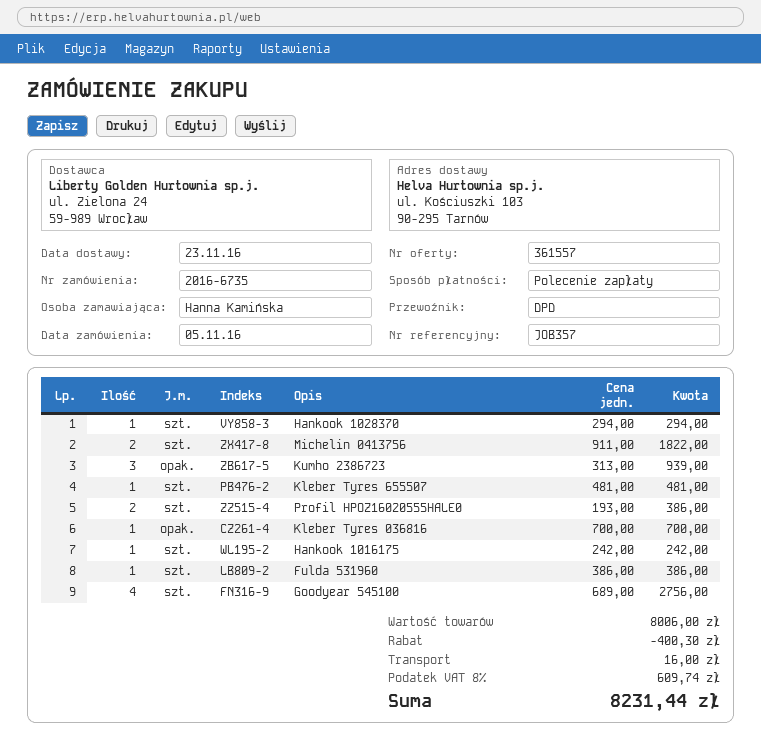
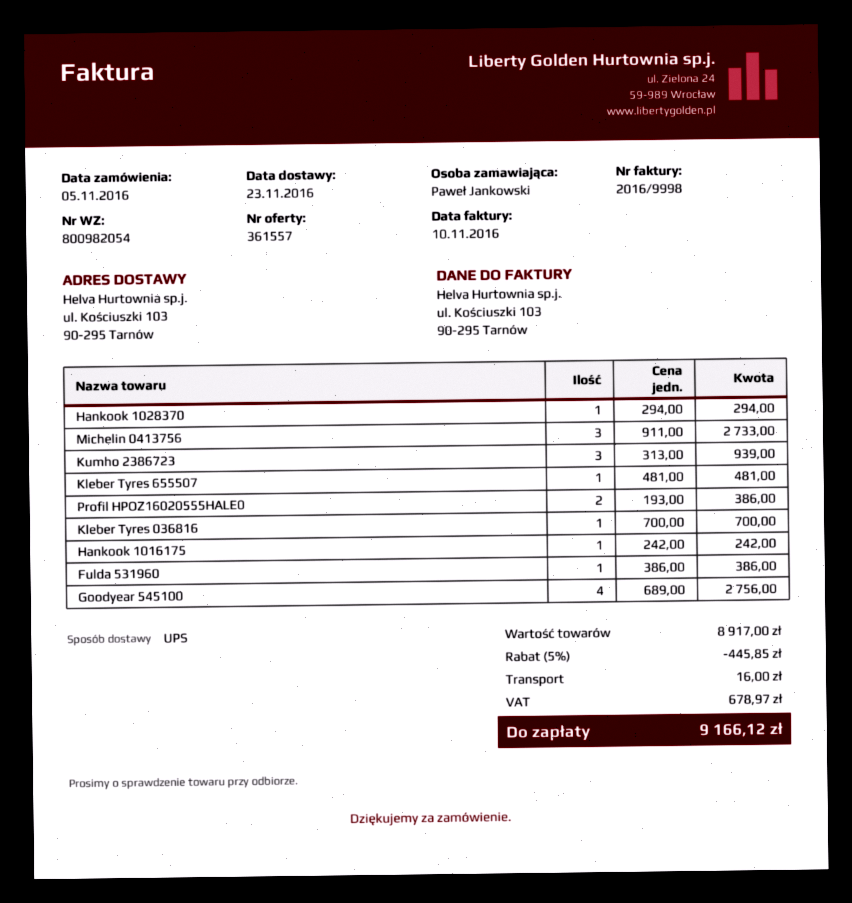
ordered by: Hanna Kamińska -> Paweł Jankowski
shipping method: DPD -> UPS
Michelin 0413756: 2 x 911.00 = 1822.00 -> 3 x 911.00 = 2733.00
subtotal: 8006.00 -> 8917.00
discount: 400.30 -> 445.85
tax: 609.74 -> 678.97
total: 8231.44 -> 9166.12

